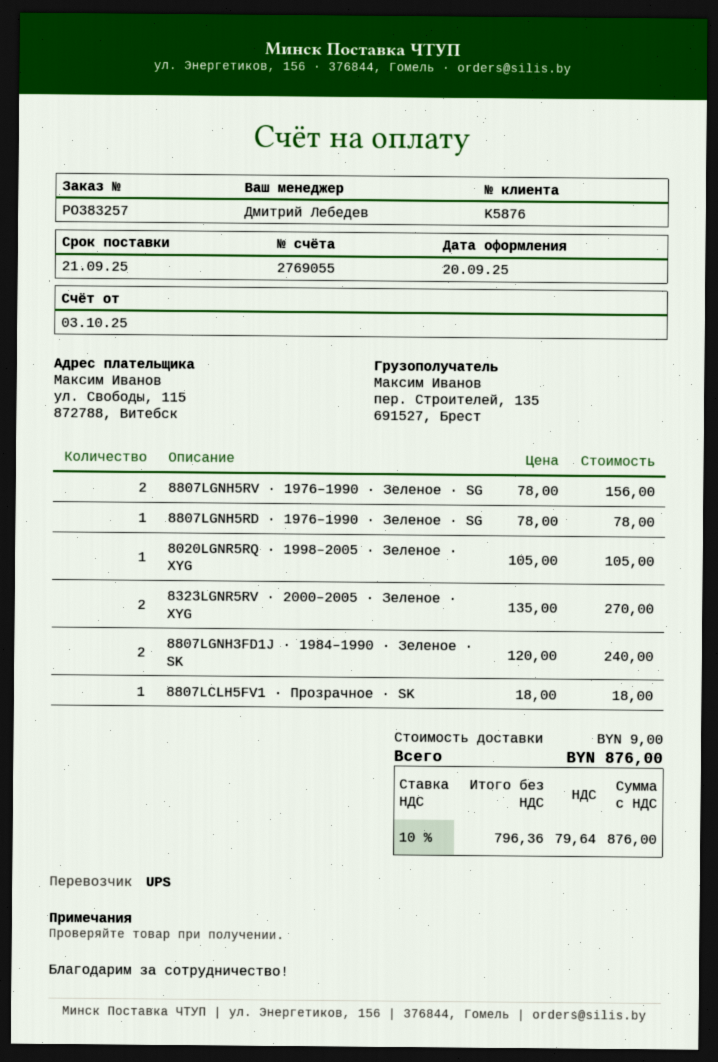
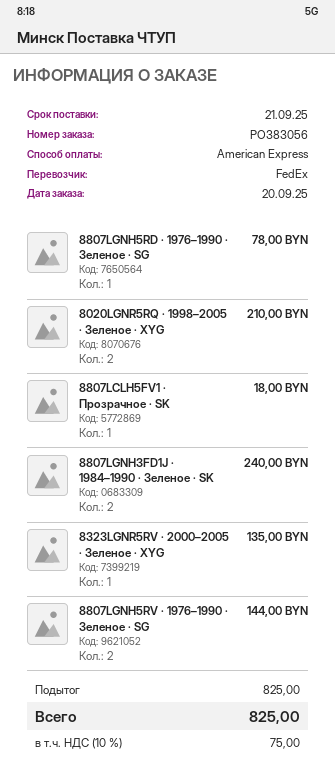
order number: PO383257 -> PO383056
shipping method: UPS -> FedEx
8807LGNH5RV · 1976–1990 · Зеленое · SG: 2 for 156.00 -> 2 for 144.00
8020LGNR5RQ · 1998–2005 · Зеленое · XYG: 1 for 105.00 -> 2 for 210.00
8323LGNR5RV · 2000–2005 · Зеленое · XYG: 2 for 270.00 -> 1 for 135.00
shipping: 9.00 -> none
tax: 10% = 79.64 -> 10% = 75.00
total: 876.00 -> 825.00

